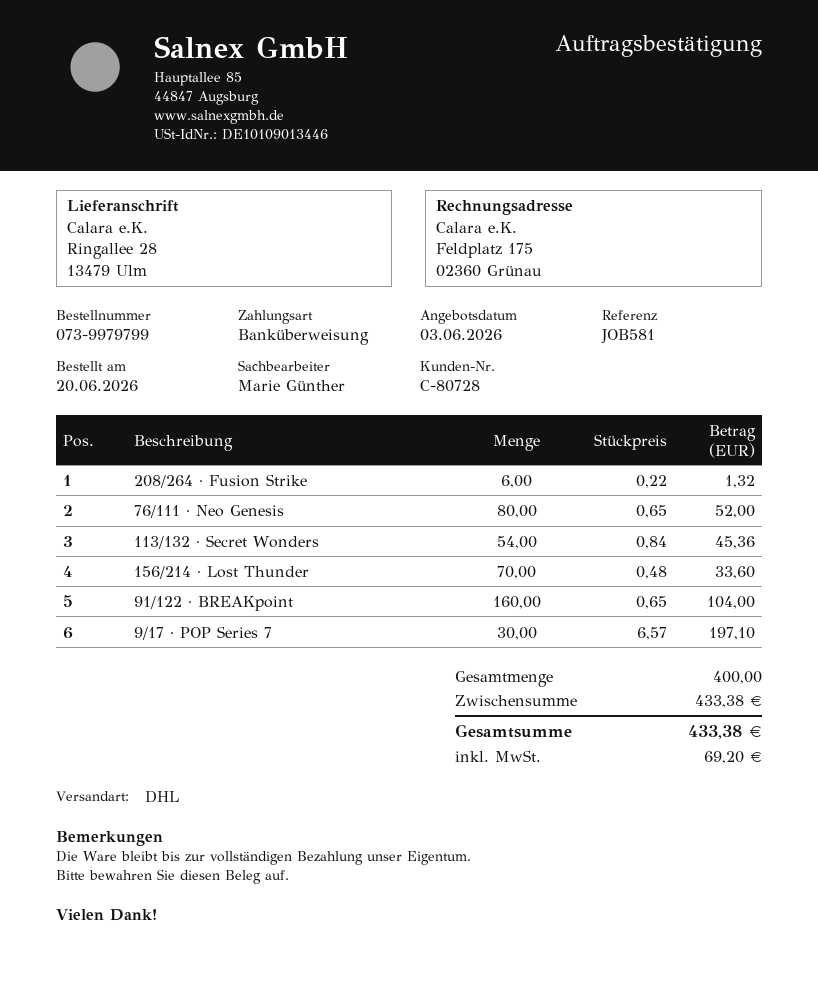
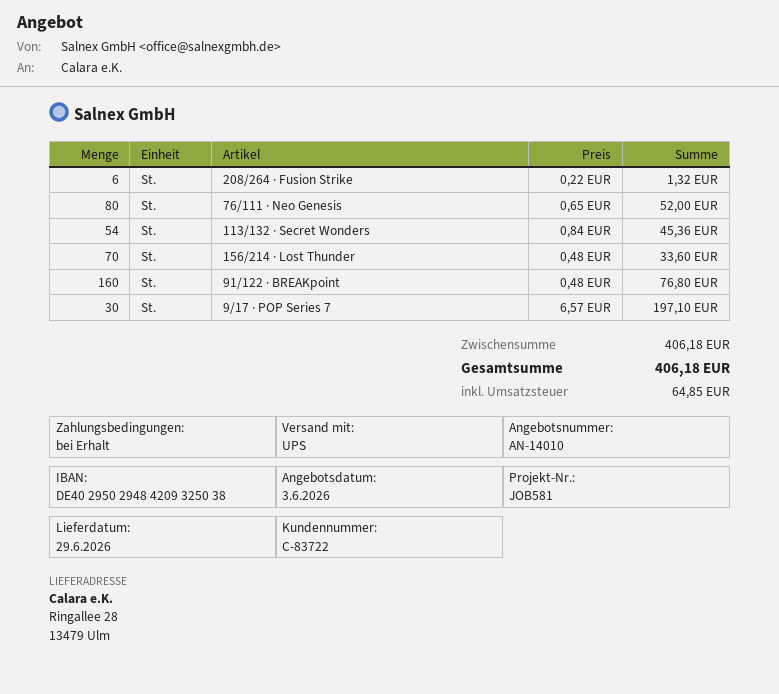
customer number: C-80728 -> C-83722
shipping method: DHL -> UPS
91/122 · BREAKpoint: 160 x 0.65 = 104.00 -> 160 x 0.48 = 76.80
subtotal: 433.38 -> 406.18
tax: 69.20 -> 64.85
total: 433.38 -> 406.18

